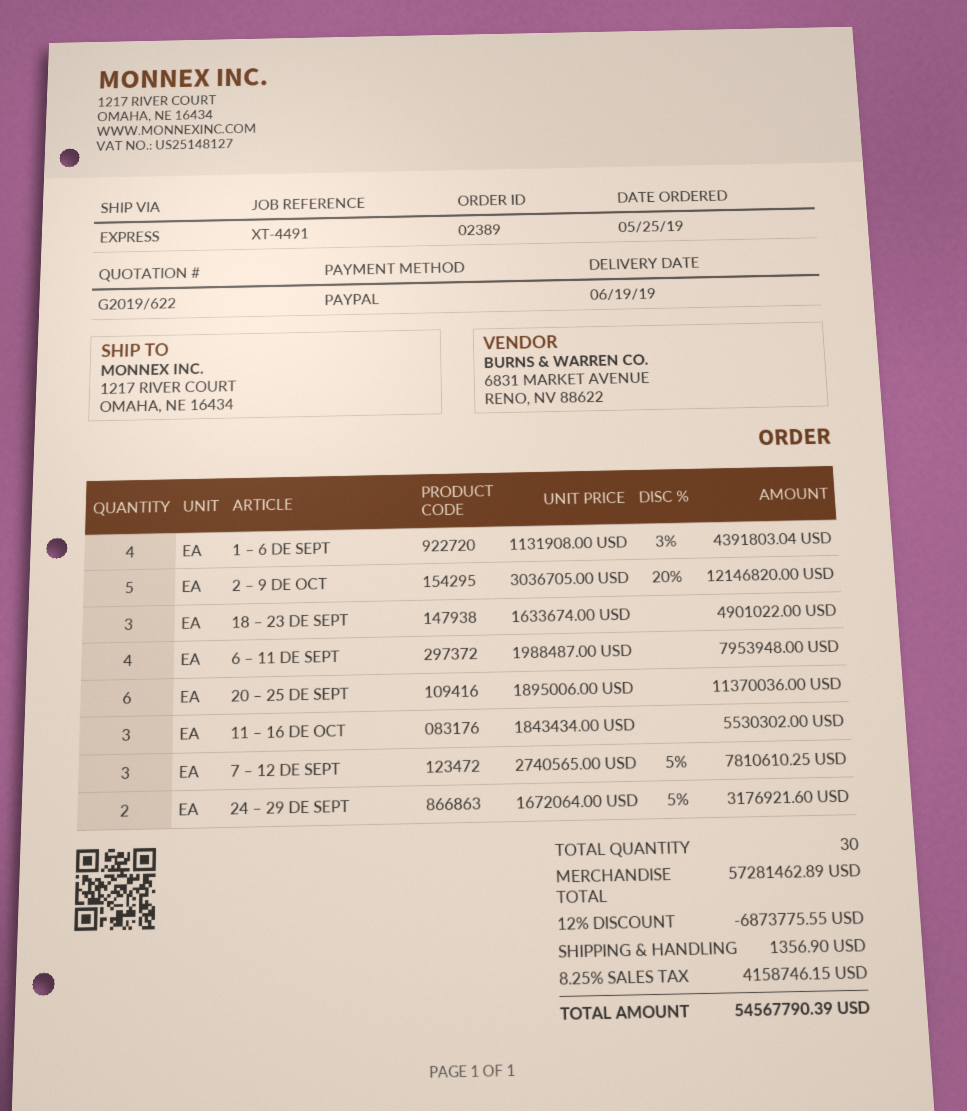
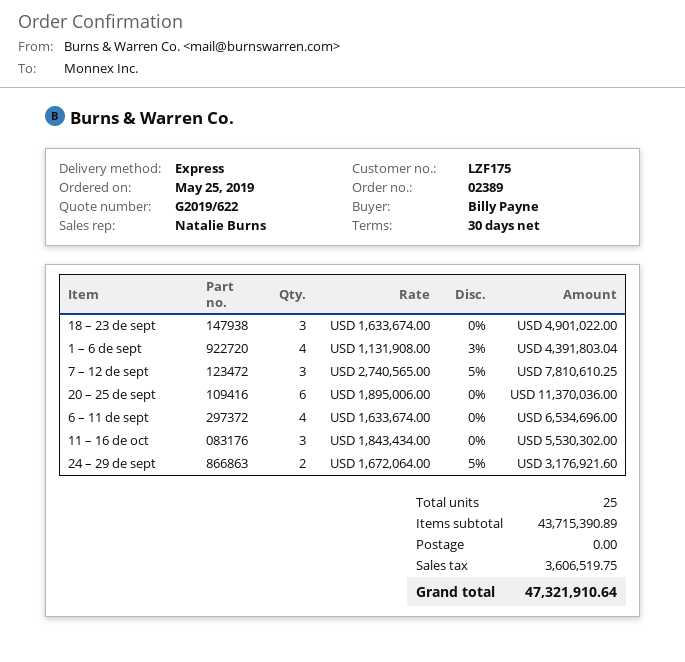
2 – 9 DE OCT: 5 x 3036705.00 - 20% = 12146820.00 -> none
6 – 11 DE SEPT: 4 x 1988487.00 = 7953948.00 -> 4 x 1633674.00 = 6534696.00
total quantity: 30 -> 25
subtotal: 57281462.89 -> 43715390.89
discount: 12% = 6873775.55 -> none
shipping: 1356.90 -> 0.00
tax: 4158746.15 -> 3606519.75
total: 54567790.39 -> 47321910.64

